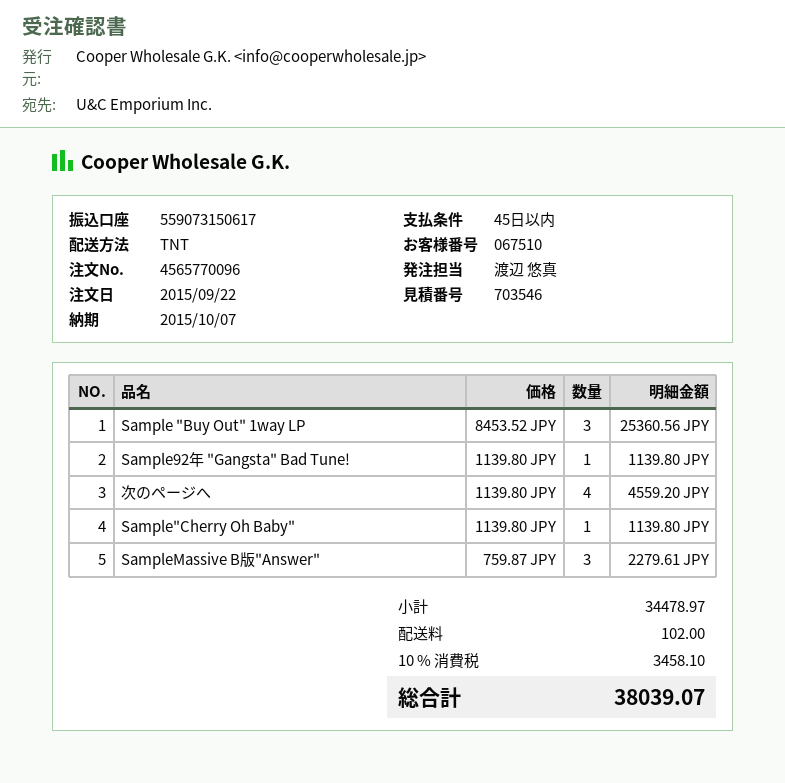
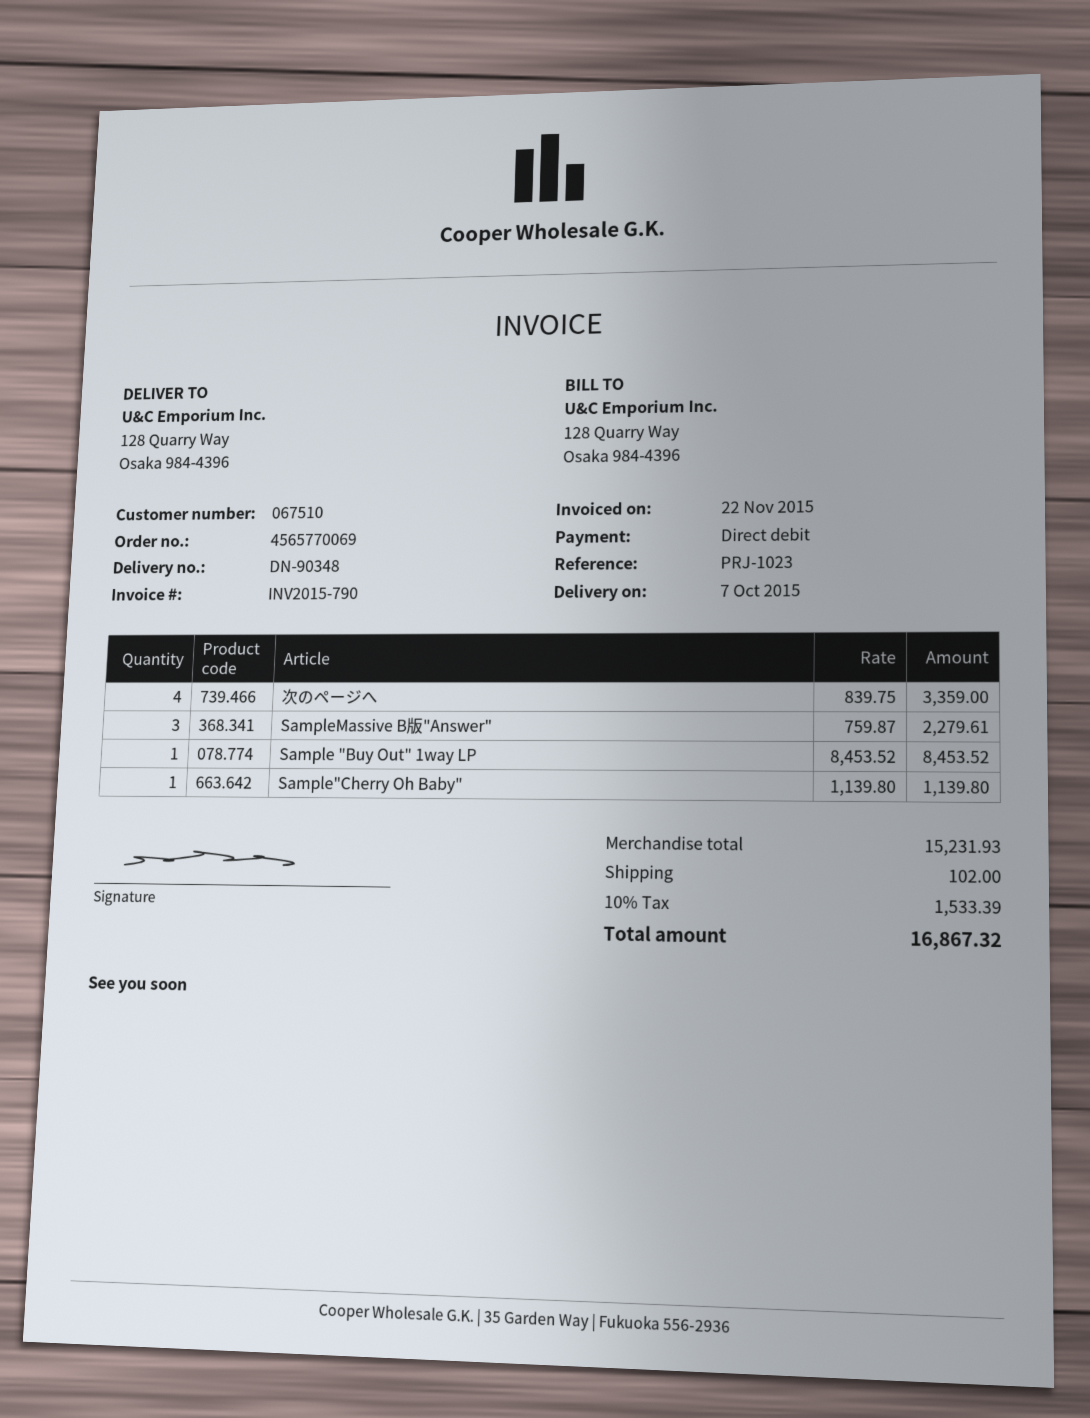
order number: 4565770096 -> 4565770069
Sample "Buy Out" 1way LP: 3 x 8453.52 = 25360.56 -> 1 x 8453.52 = 8453.52
Sample92年 "Gangsta" Bad Tune!: 1 x 1139.80 = 1139.80 -> none
次のページへ: 4 x 1139.80 = 4559.20 -> 4 x 839.75 = 3359.00
subtotal: 34478.97 -> 15231.93
tax: 10% = 3458.10 -> 10% = 1533.39
total: 38039.07 -> 16867.32

